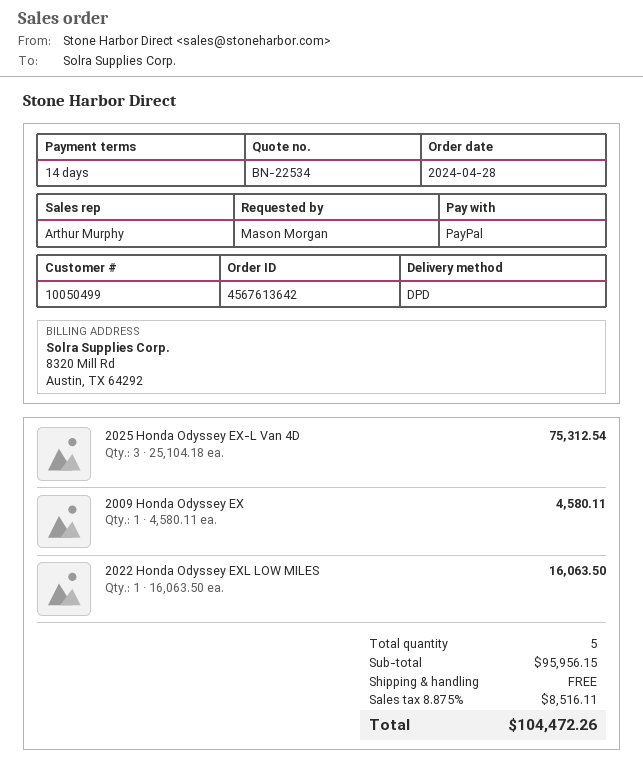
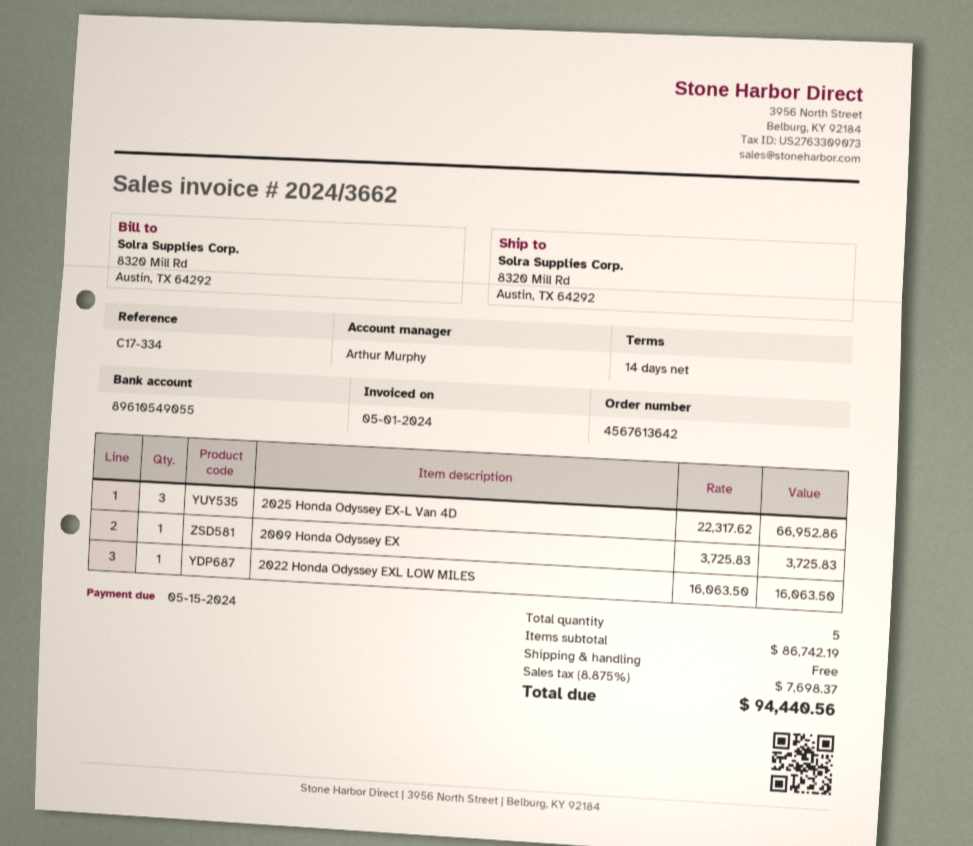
2025 Honda Odyssey EX-L Van 4D: 3 x 25104.18 = 75312.54 -> 3 x 22317.62 = 66952.86
2009 Honda Odyssey EX: 1 x 4580.11 = 4580.11 -> 1 x 3725.83 = 3725.83
subtotal: 95956.15 -> 86742.19
tax: 8.875% = 8516.11 -> 8.875% = 7698.37
total: 104472.26 -> 94440.56

